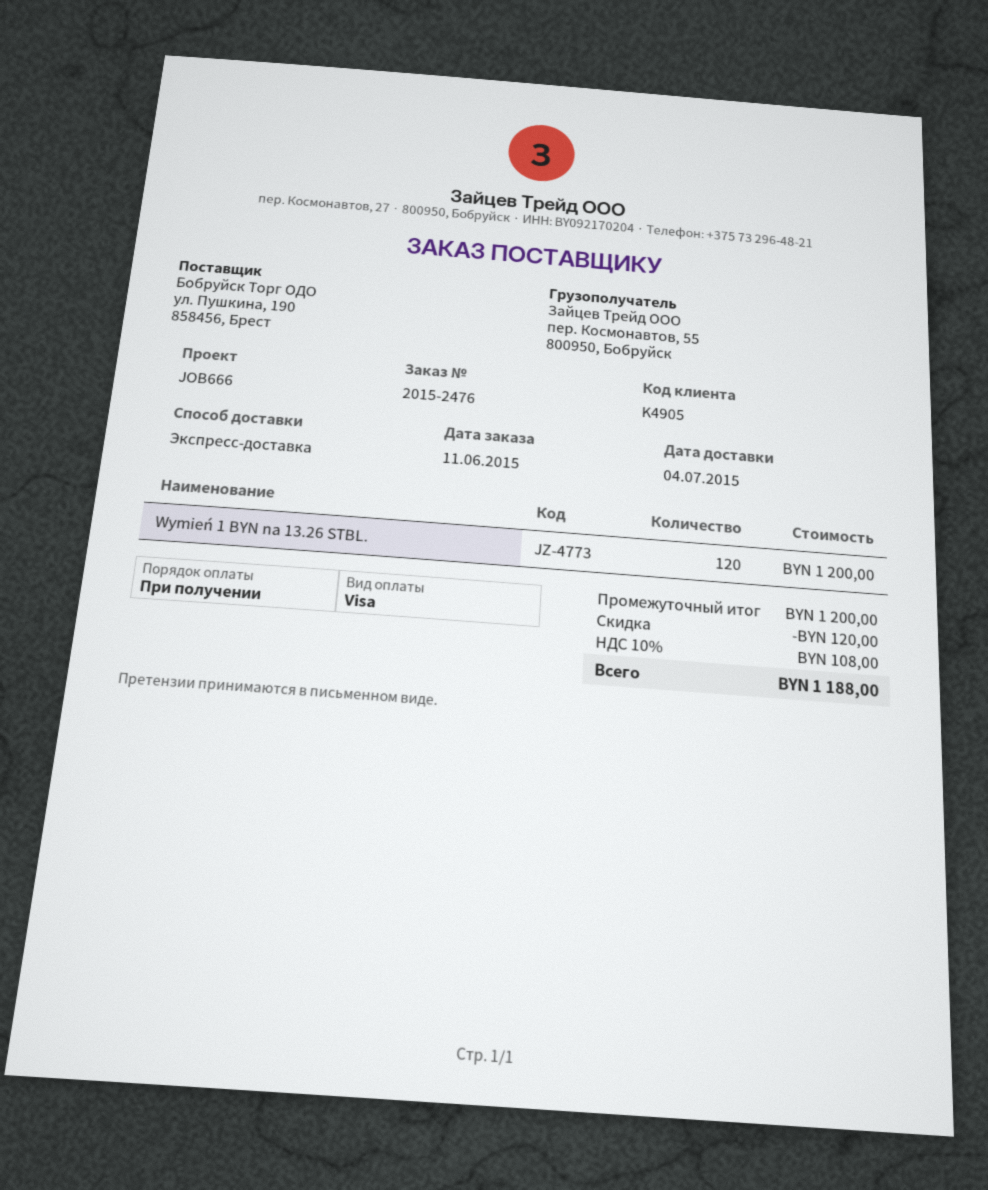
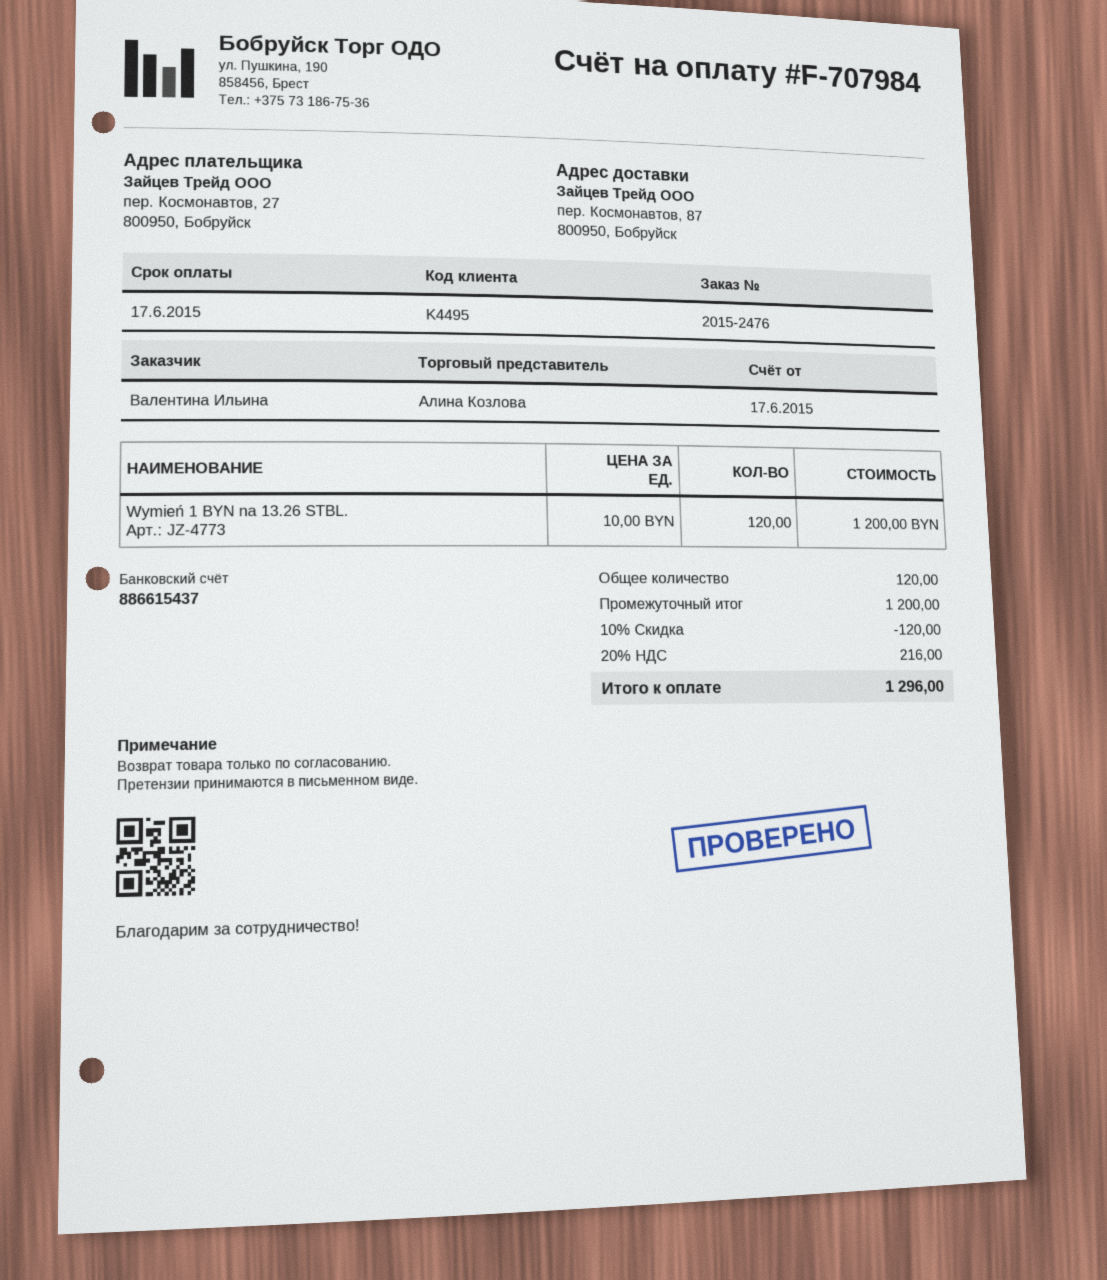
customer number: K4905 -> K4495
ship to: пер. Космонавтов, 55, 800950, Бобруйск -> пер. Космонавтов, 87, 800950, Бобруйск
tax: 10% = 108.00 -> 20% = 216.00
total: 1188.00 -> 1296.00

